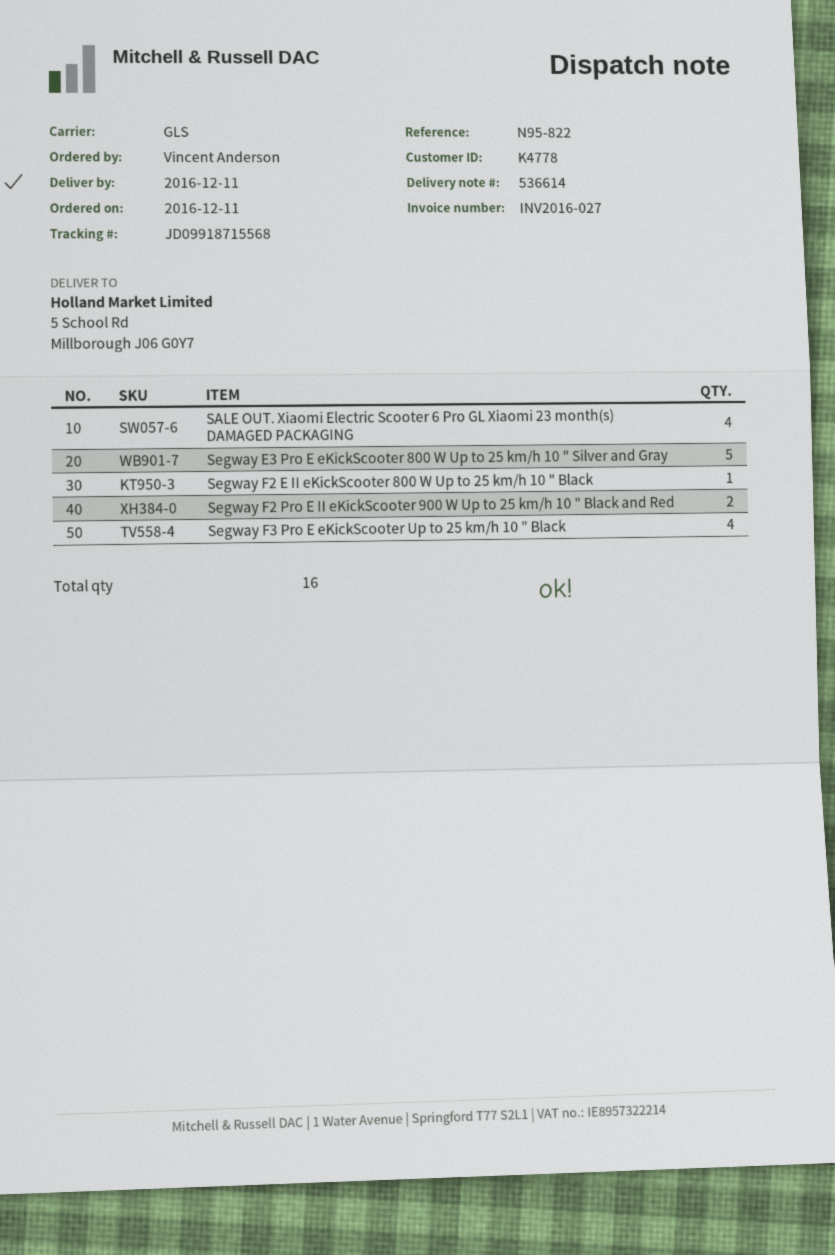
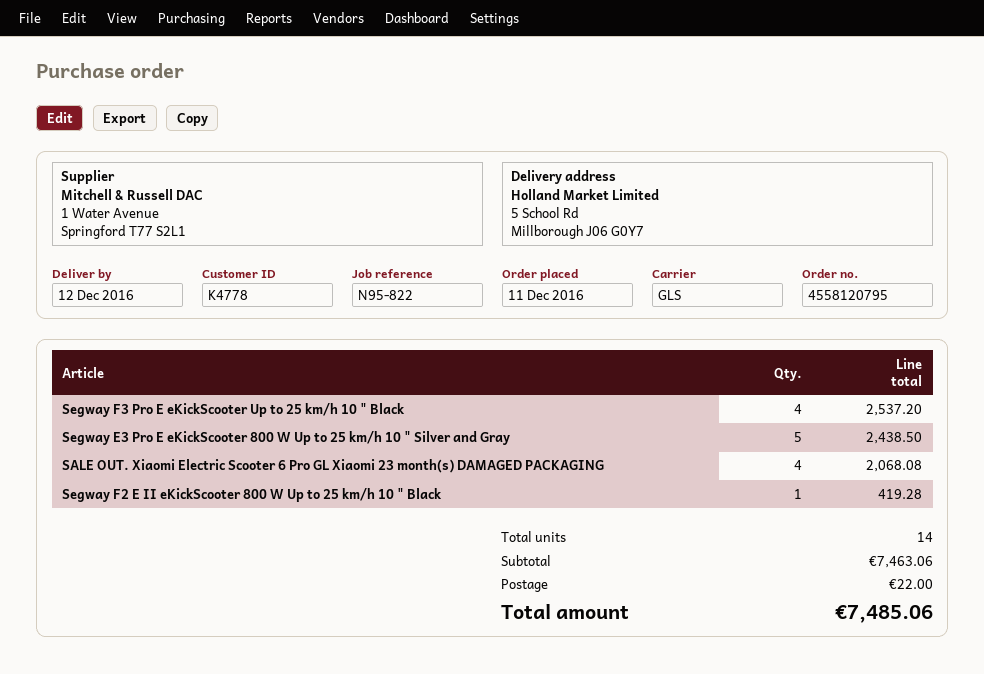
delivery date: 2016-12-11 -> 2016-12-12
Segway F2 Pro E II eKickScooter 900 W Up to 25 km/h 10 " Black and Red: 2 -> none
total quantity: 16 -> 14

